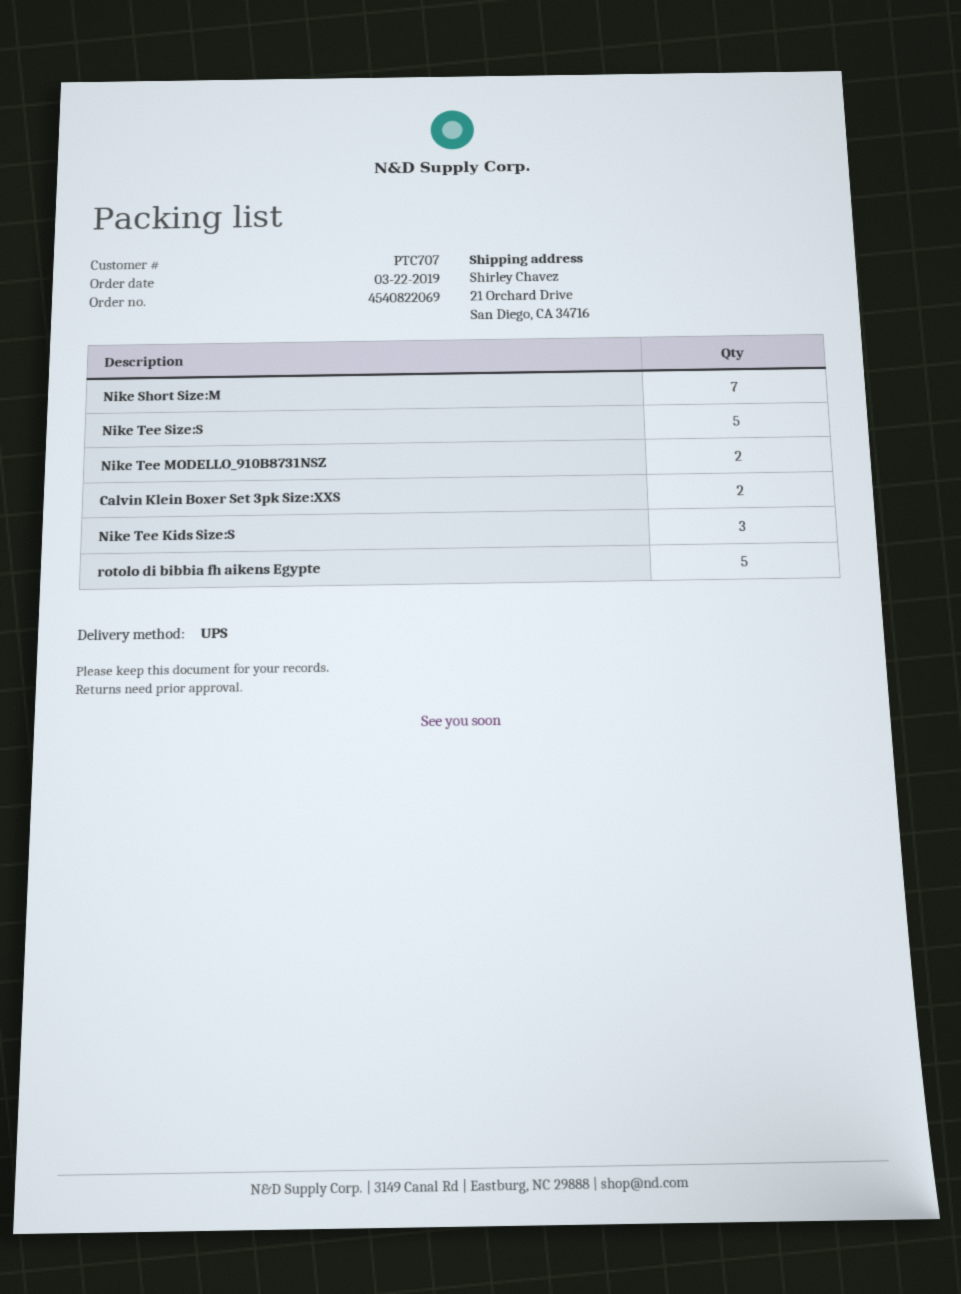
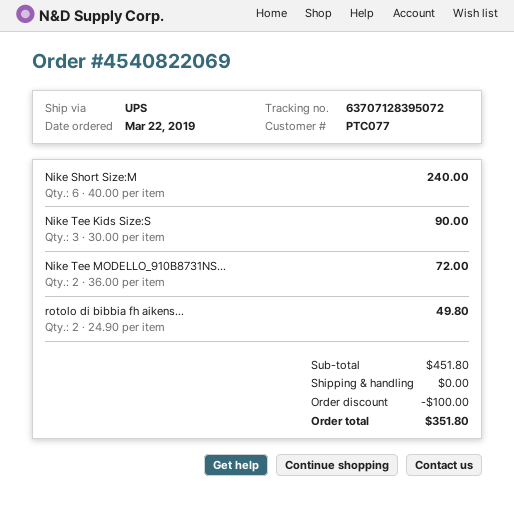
customer number: PTC707 -> PTC077
Nike Short Size:M: 7 -> 6
Nike Tee Size:S: 5 -> none
Calvin Klein Boxer Set 3pk Size:XXS: 2 -> none
rotolo di bibbia fh aikens Egypte: 5 -> 2

